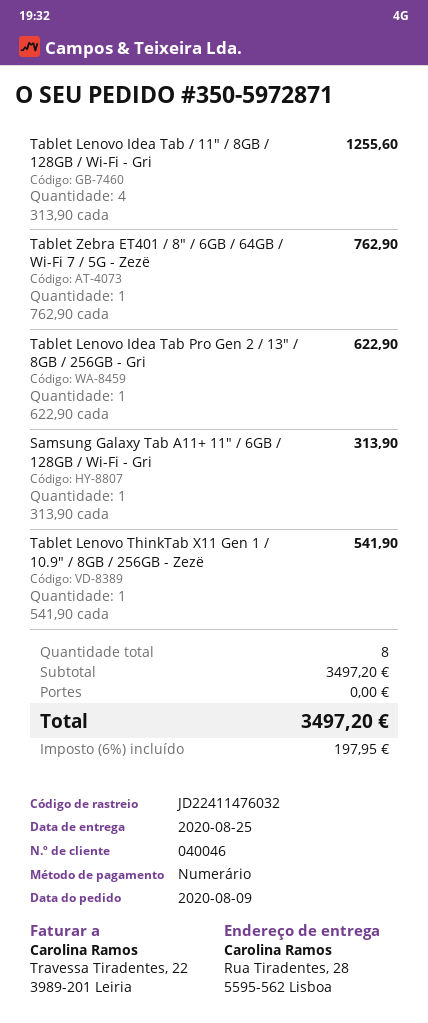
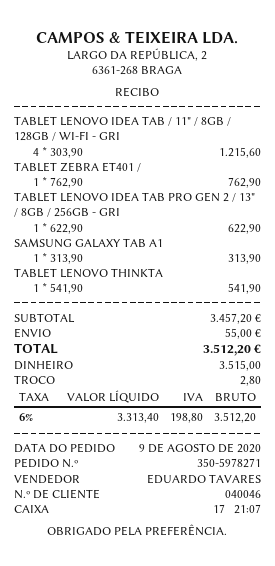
order number: 350-5972871 -> 350-5978271
Tablet Lenovo Idea Tab / 11" / 8GB / 128GB / Wi-Fi - Gri: 4 x 313.90 = 1255.60 -> 4 x 303.90 = 1215.60
subtotal: 3497.20 -> 3457.20
shipping: 0.00 -> 55.00
tax: 6% = 197.95 -> 6% = 198.80
total: 3497.20 -> 3512.20

